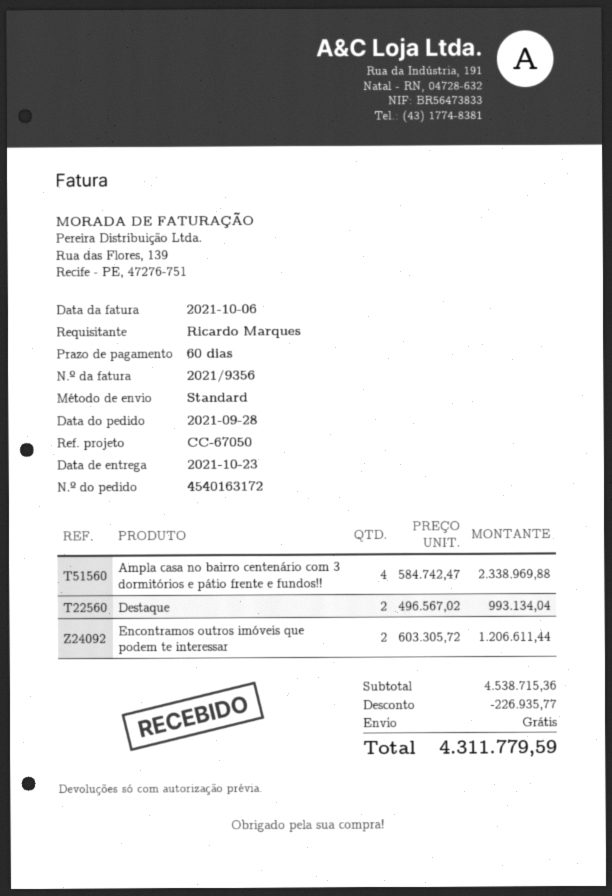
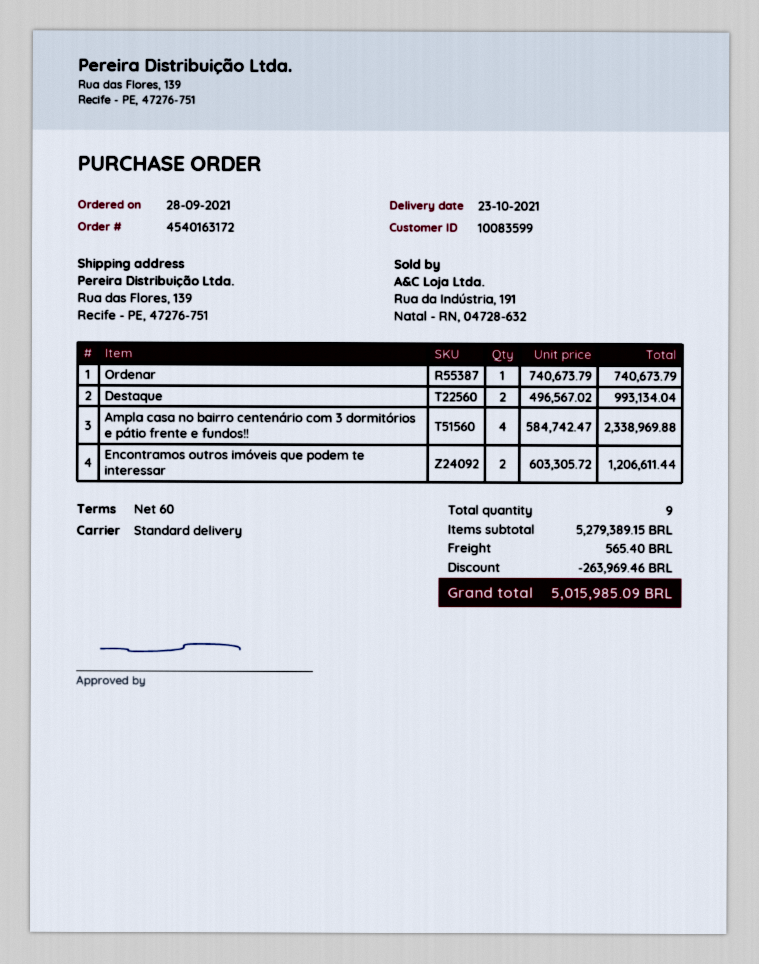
Ordenar: none -> 1 x 740673.79 = 740673.79
subtotal: 4538715.36 -> 5279389.15
discount: 226935.77 -> 263969.46
shipping: 0.00 -> 565.40
total: 4311779.59 -> 5015985.09

